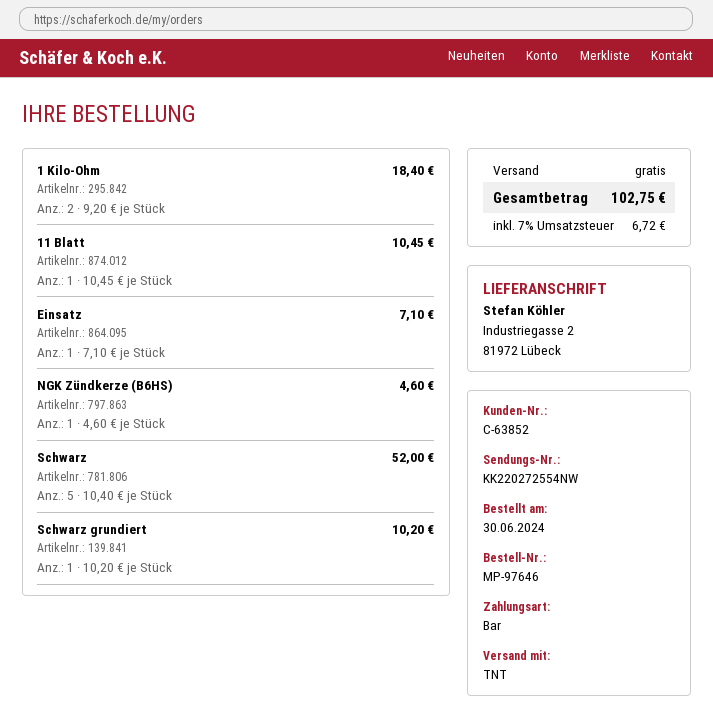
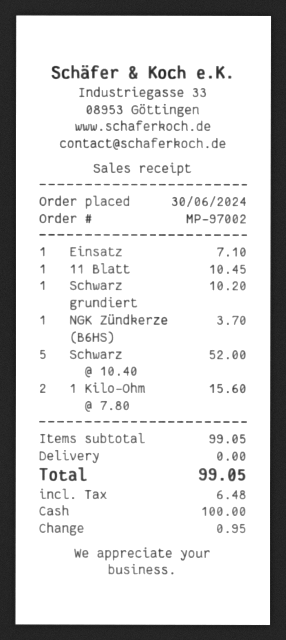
order number: MP-97646 -> MP-97002
1 Kilo-Ohm: 2 x 9.20 = 18.40 -> 2 x 7.80 = 15.60
NGK Zündkerze (B6HS): 1 x 4.60 = 4.60 -> 1 x 3.70 = 3.70
tax: 6.72 -> 6.48
total: 102.75 -> 99.05

